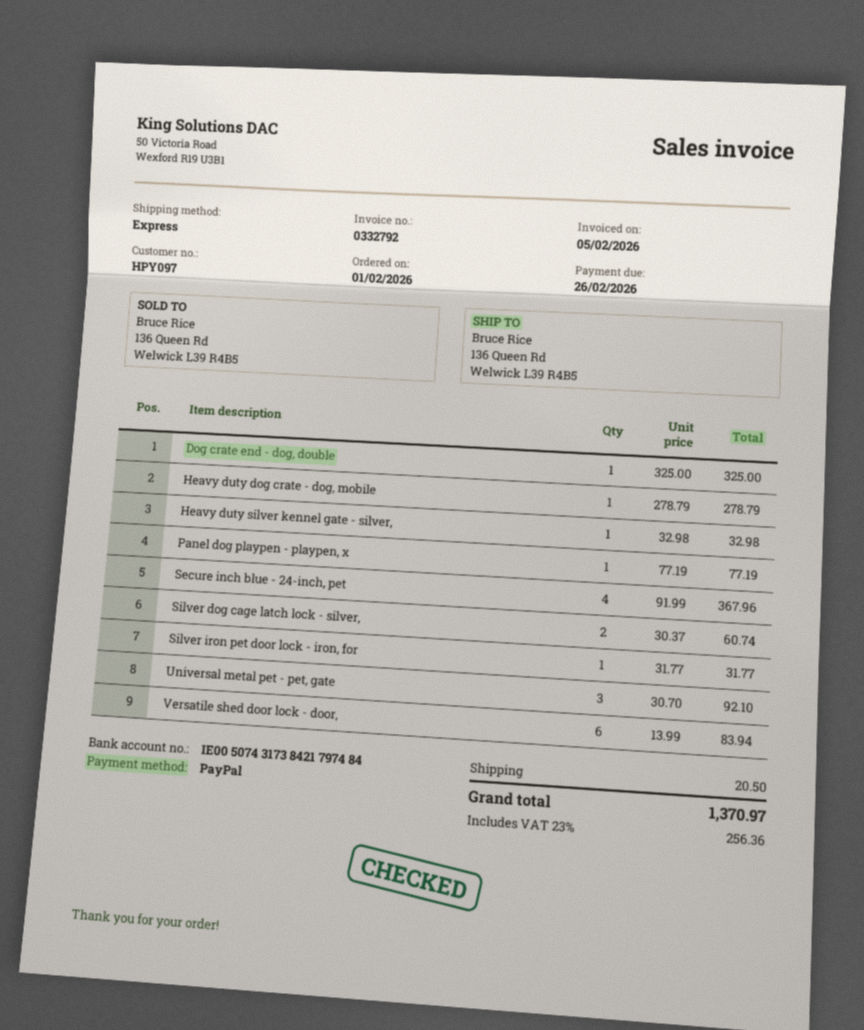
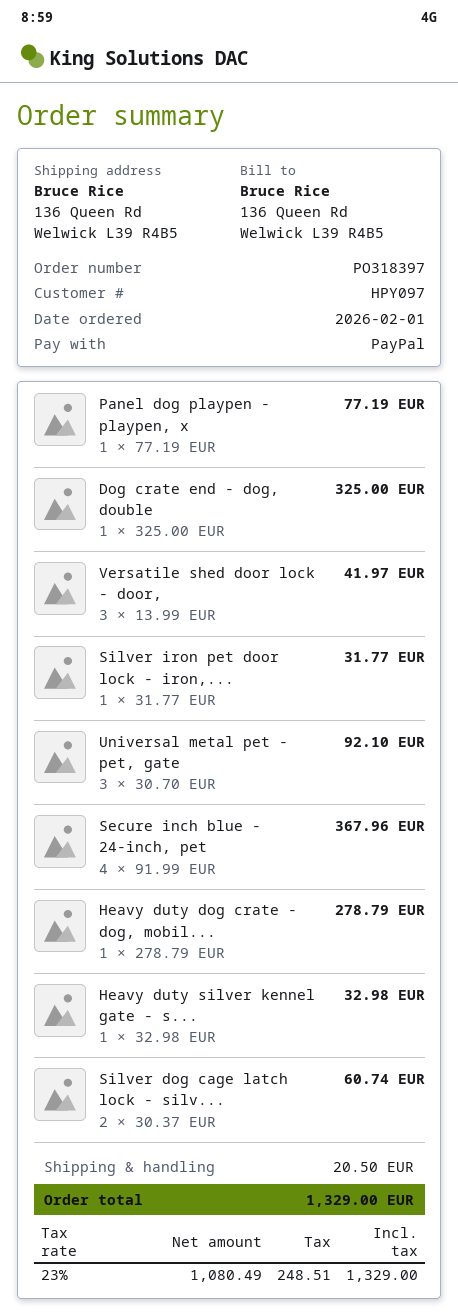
Versatile shed door lock - door,: 6 x 13.99 = 83.94 -> 3 x 13.99 = 41.97
tax: 23% = 256.36 -> 23% = 248.51
total: 1370.97 -> 1329.00

